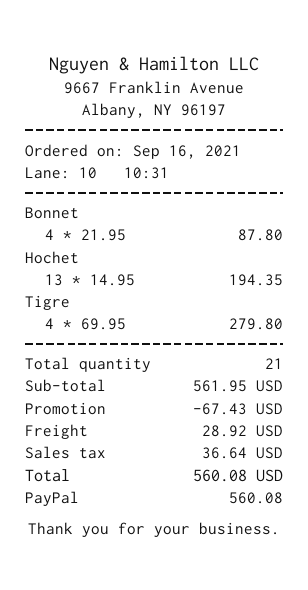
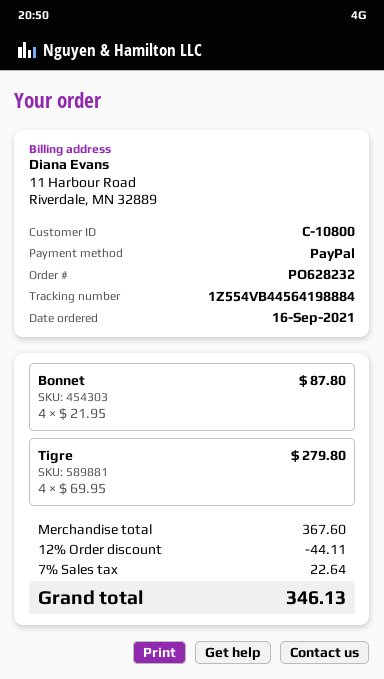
Hochet: 13 x 14.95 = 194.35 -> none
subtotal: 561.95 -> 367.60
discount: 67.43 -> 44.11
shipping: 28.92 -> none
tax: 36.64 -> 22.64
total: 560.08 -> 346.13

